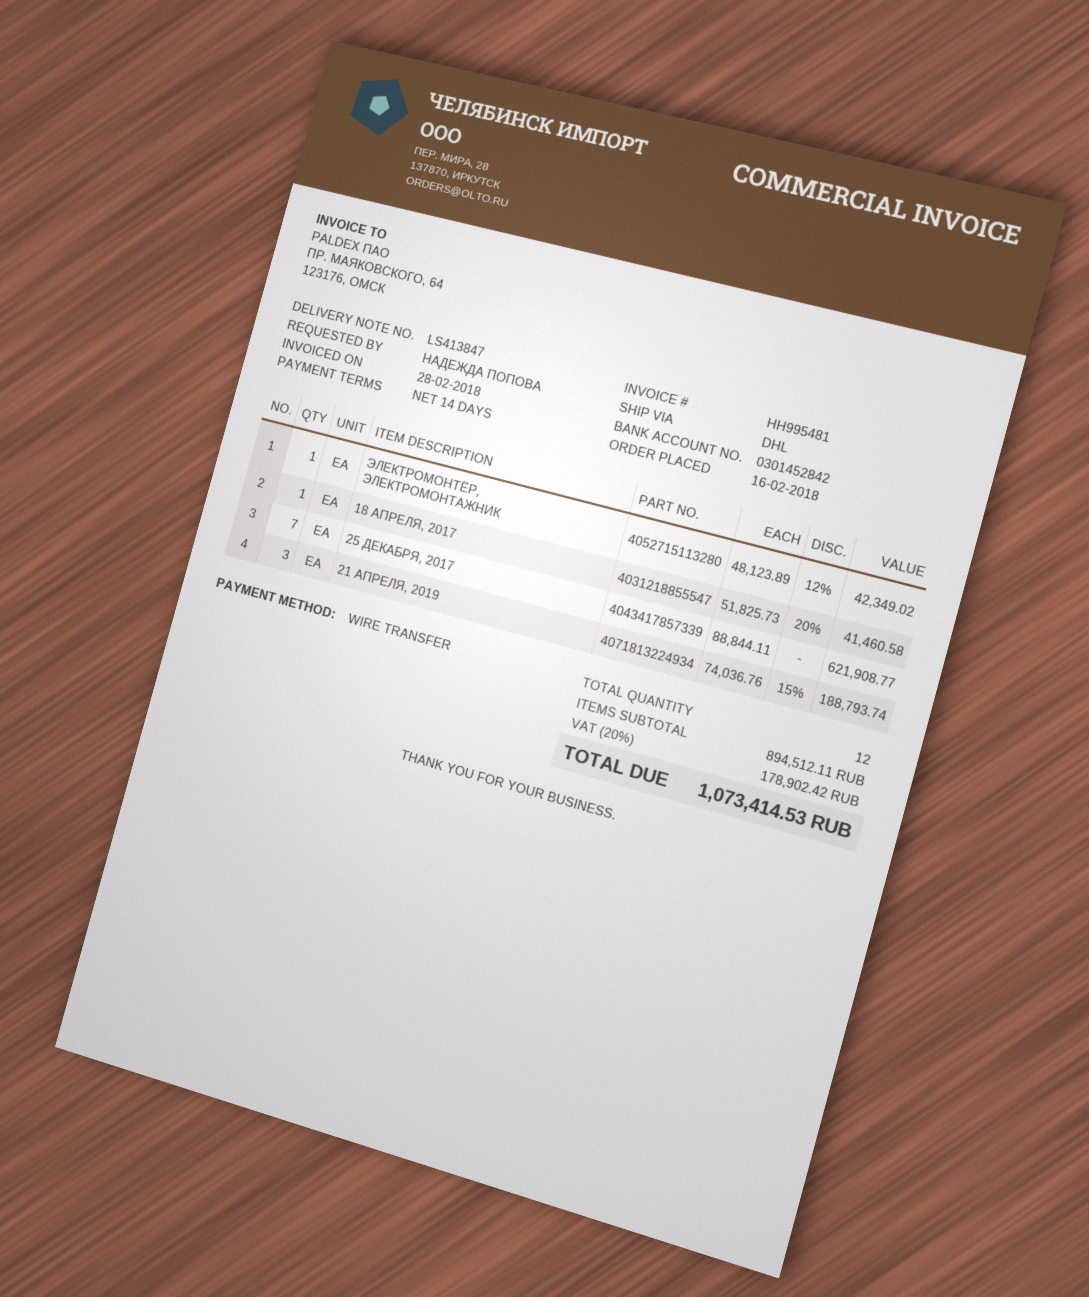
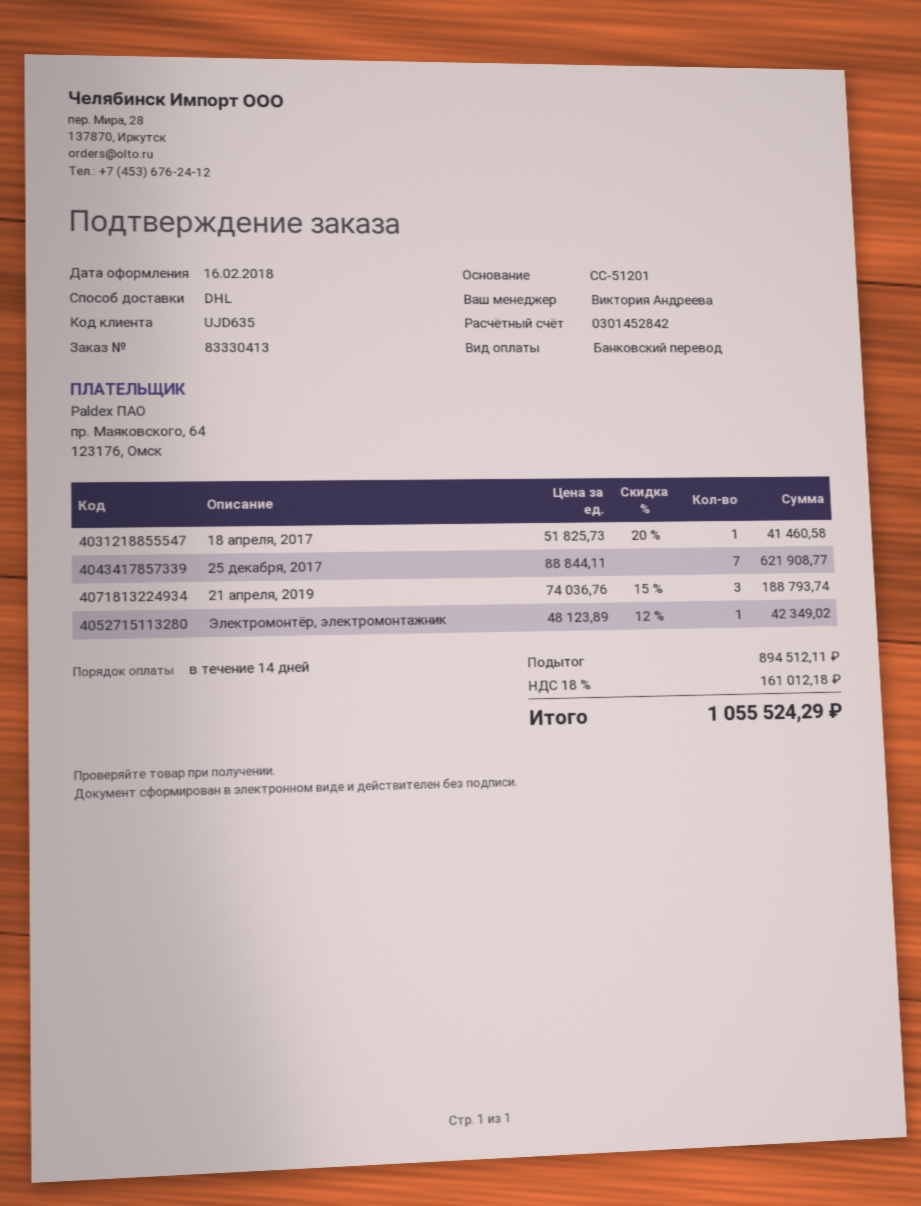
tax: 20% = 178902.42 -> 18% = 161012.18
total: 1073414.53 -> 1055524.29

